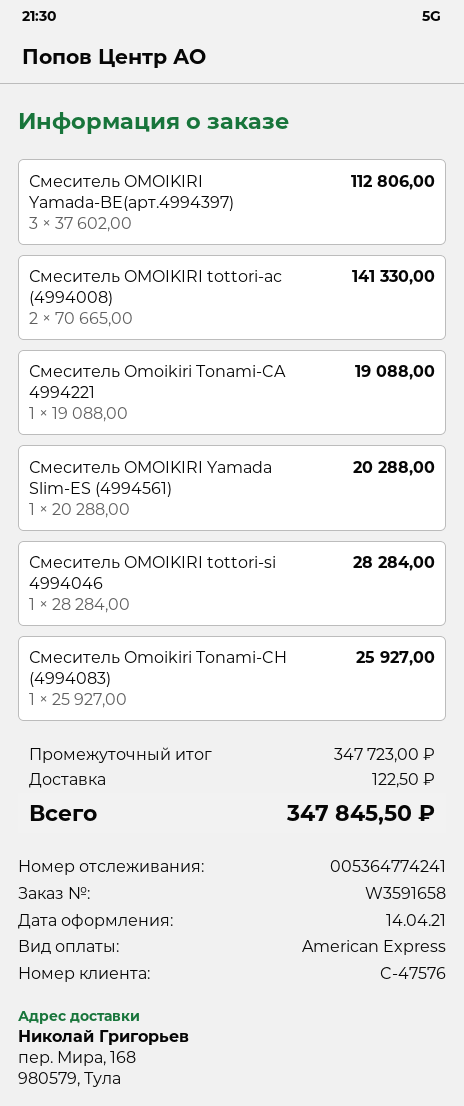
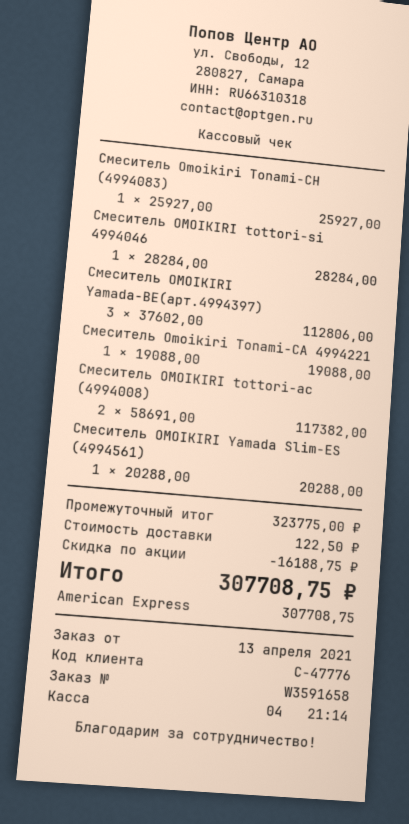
order date: 2021-04-14 -> 2021-04-13
customer number: C-47576 -> C-47776
Смеситель OMOIKIRI tottori-ас (4994008): 2 x 70665.00 = 141330.00 -> 2 x 58691.00 = 117382.00
subtotal: 347723.00 -> 323775.00
discount: none -> 16188.75
total: 347845.50 -> 307708.75

